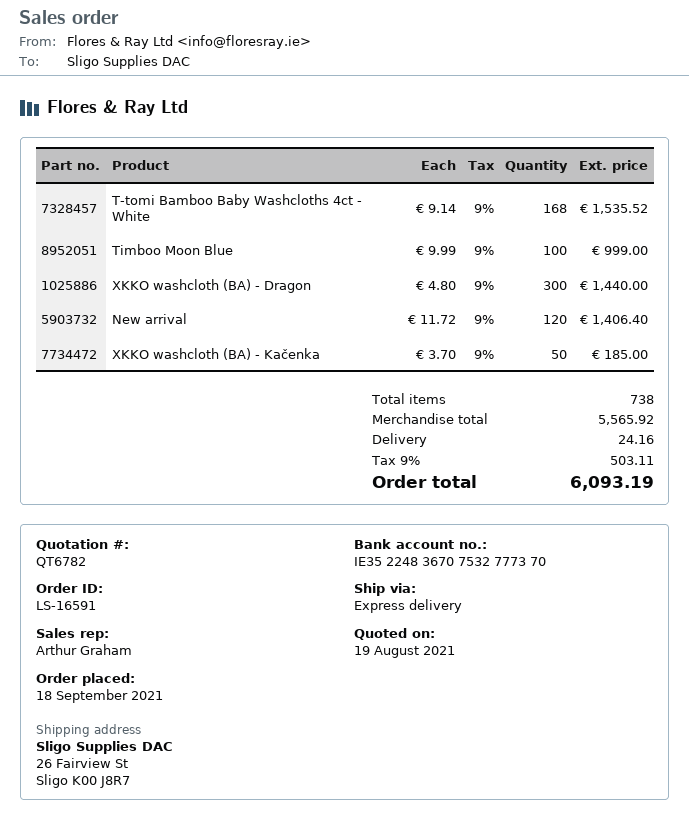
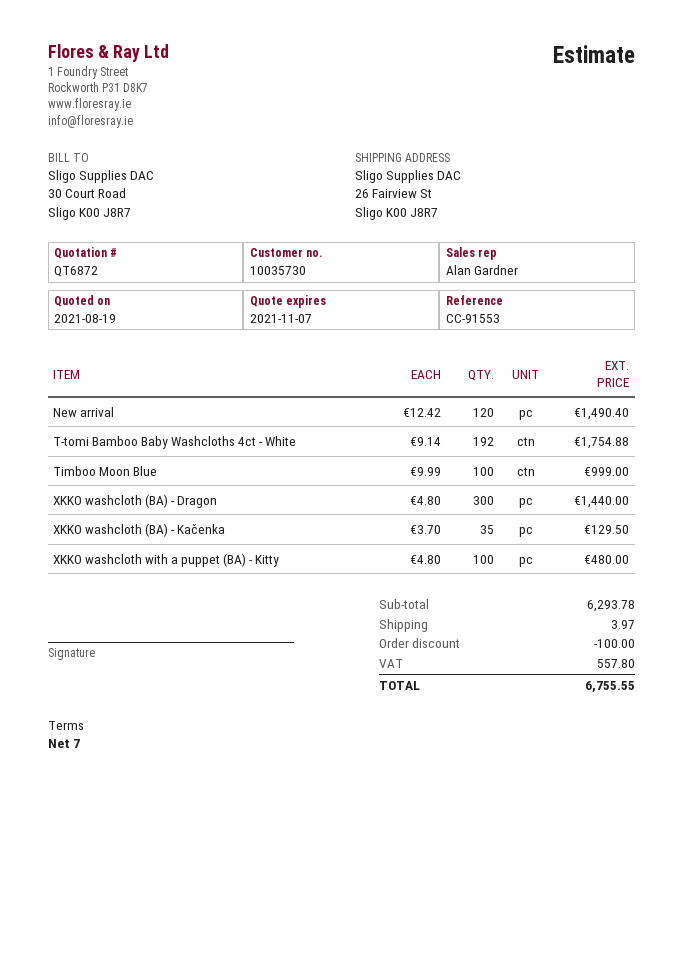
quote number: QT6782 -> QT6872
sales rep: Arthur Graham -> Alan Gardner
T-tomi Bamboo Baby Washcloths 4ct - White: 168 x 9.14 = 1535.52 -> 192 x 9.14 = 1754.88
New arrival: 120 x 11.72 = 1406.40 -> 120 x 12.42 = 1490.40
XKKO washcloth (BA) - Kačenka: 50 x 3.70 = 185.00 -> 35 x 3.70 = 129.50
XKKO washcloth with a puppet (BA) - Kitty: none -> 100 x 4.80 = 480.00
subtotal: 5565.92 -> 6293.78
discount: none -> 100.00
shipping: 24.16 -> 3.97
tax: 503.11 -> 557.80
total: 6093.19 -> 6755.55

